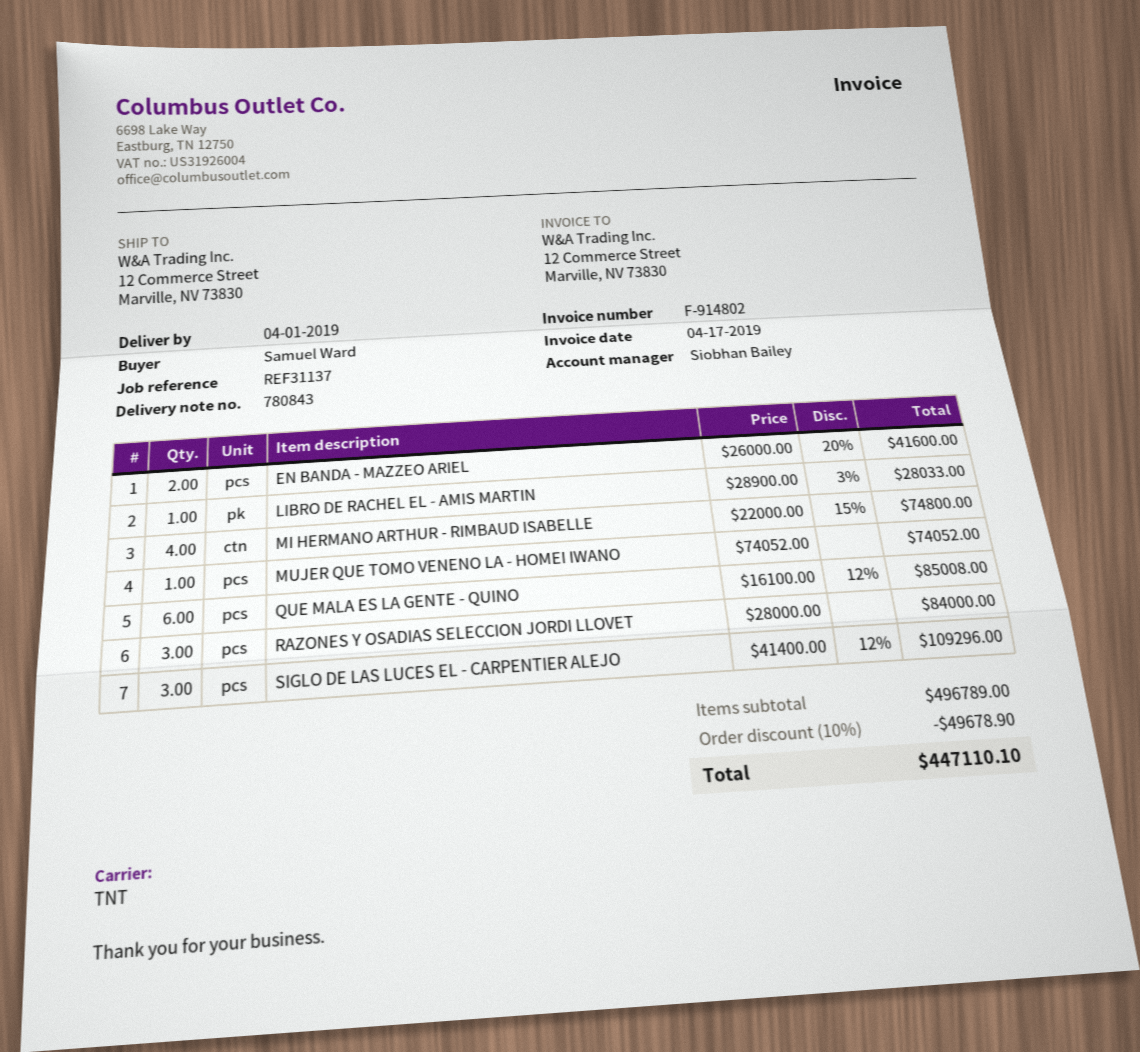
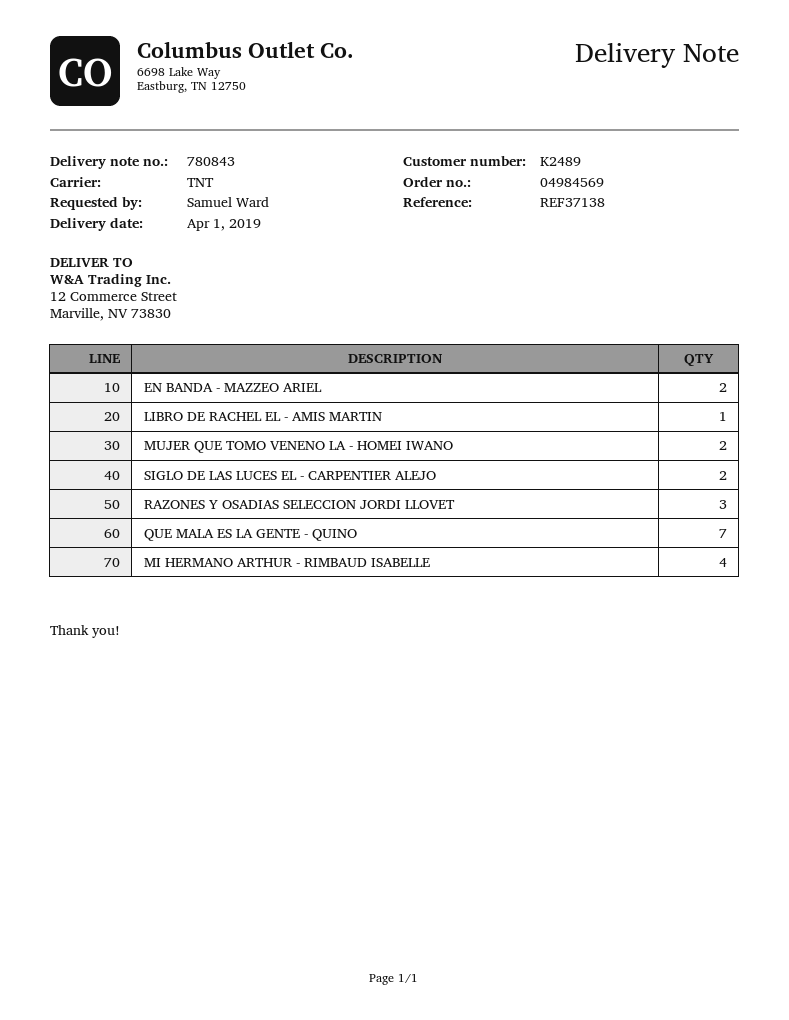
reference: REF31137 -> REF37138
MUJER QUE TOMO VENENO LA - HOMEI IWANO: 1 -> 2
QUE MALA ES LA GENTE - QUINO: 6 -> 7
SIGLO DE LAS LUCES EL - CARPENTIER ALEJO: 3 -> 2

